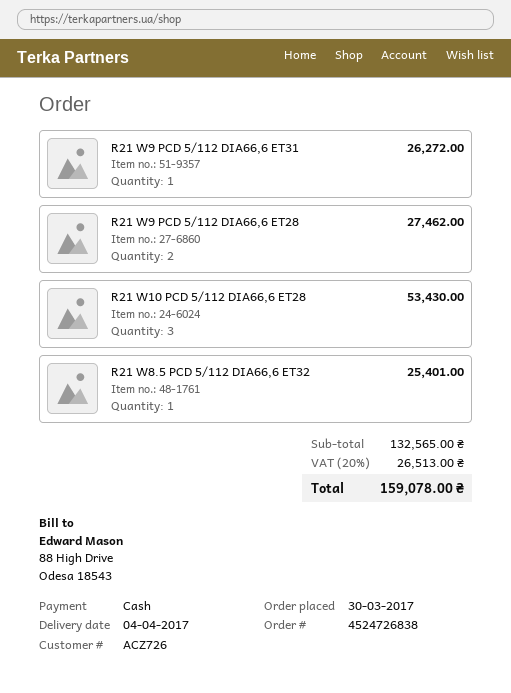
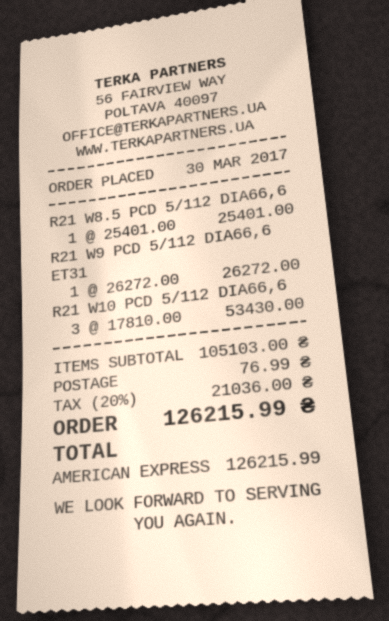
payment method: cash -> American Express
R21 W9 PCD 5/112 DIA66,6 ET28: 2 for 27462.00 -> none
subtotal: 132565.00 -> 105103.00
shipping: none -> 76.99
tax: 20% = 26513.00 -> 20% = 21036.00
total: 159078.00 -> 126215.99

